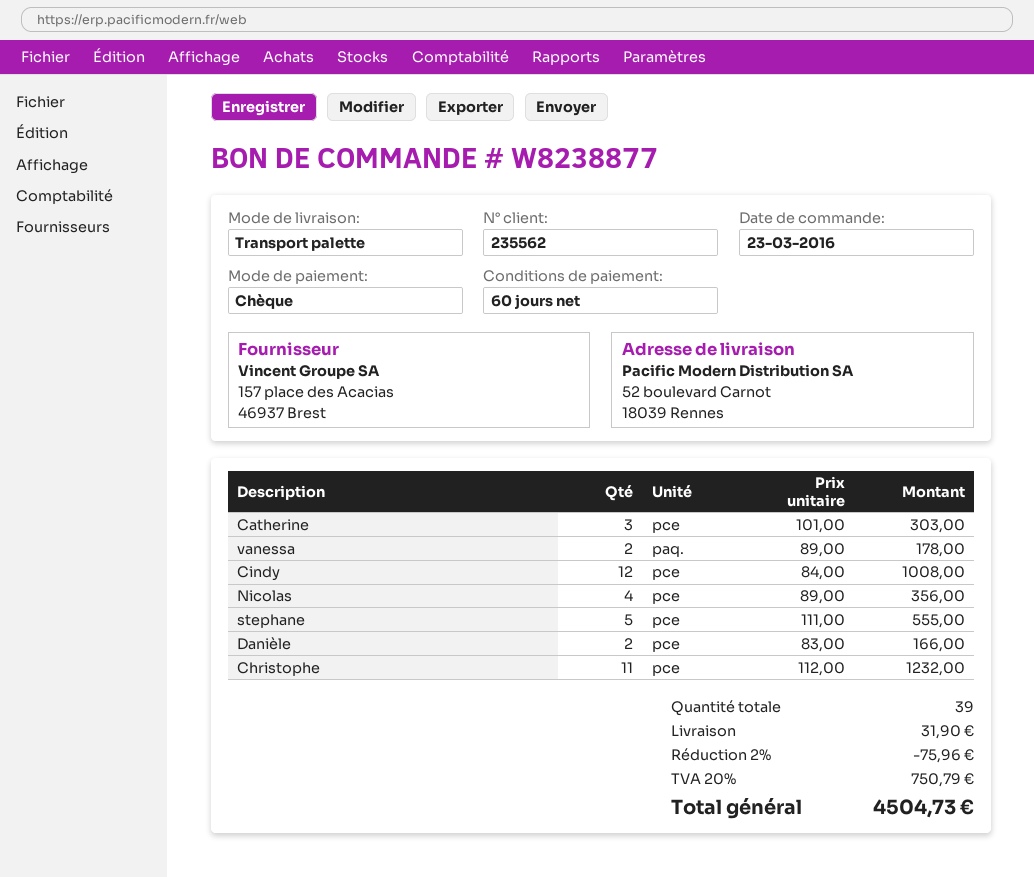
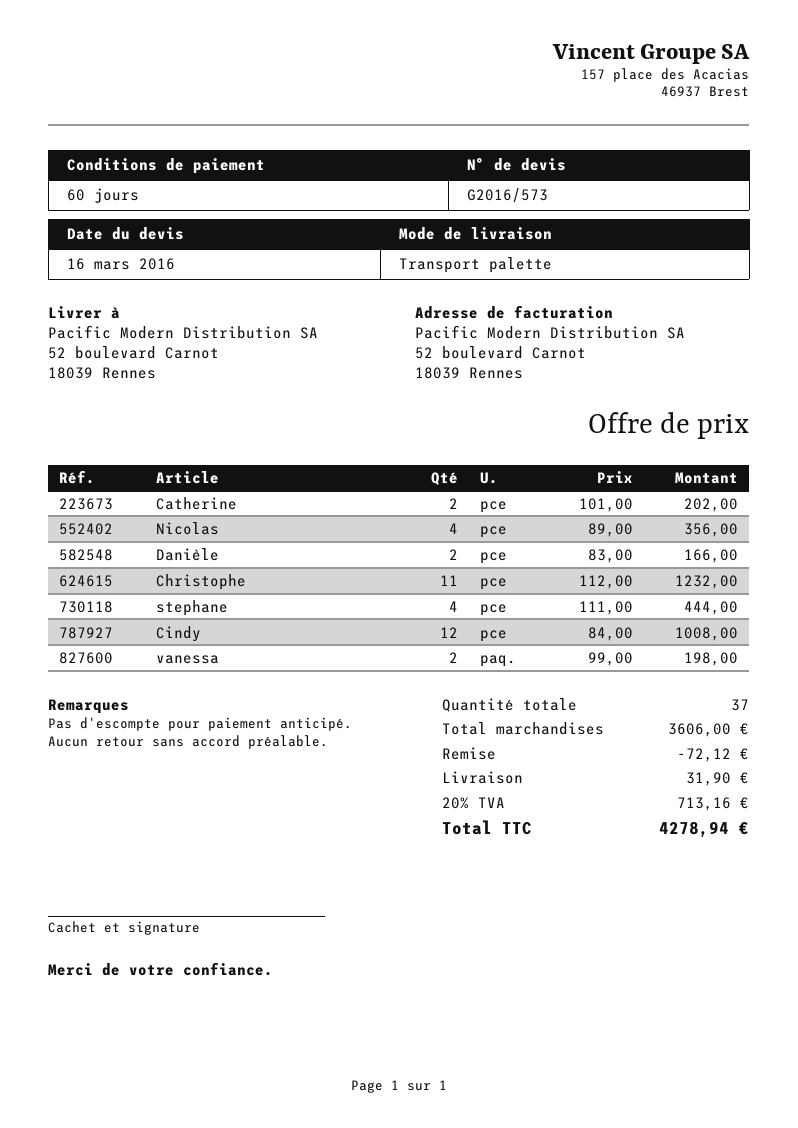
Catherine: 3 x 101.00 = 303.00 -> 2 x 101.00 = 202.00
vanessa: 2 x 89.00 = 178.00 -> 2 x 99.00 = 198.00
stephane: 5 x 111.00 = 555.00 -> 4 x 111.00 = 444.00
total quantity: 39 -> 37
discount: 75.96 -> 72.12
tax: 20% = 750.79 -> 20% = 713.16
total: 4504.73 -> 4278.94

